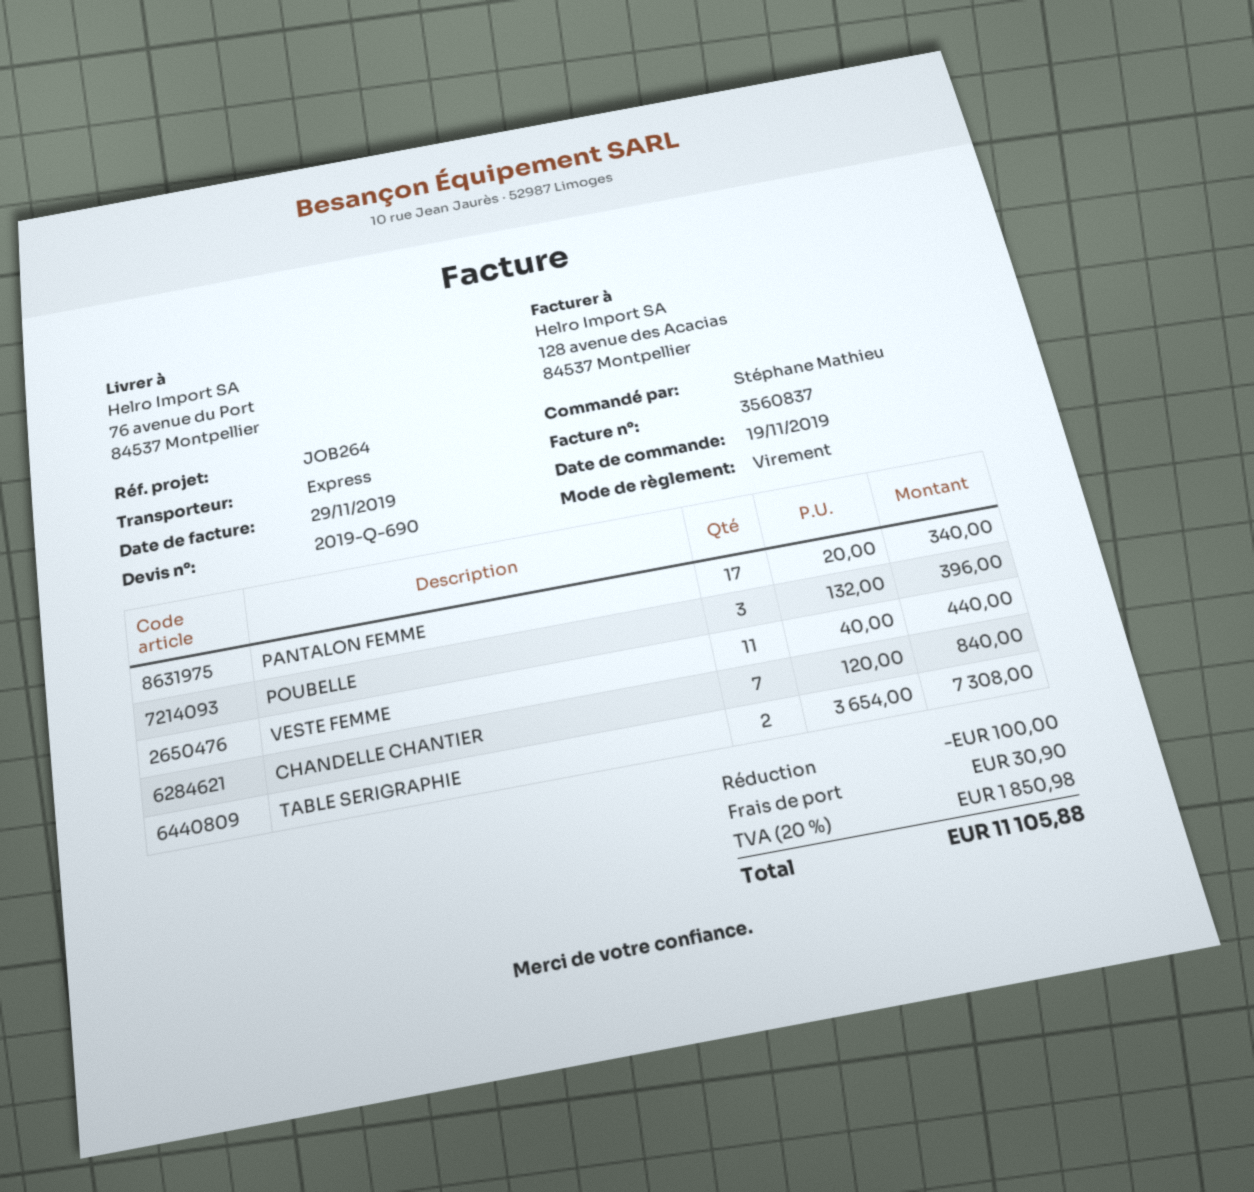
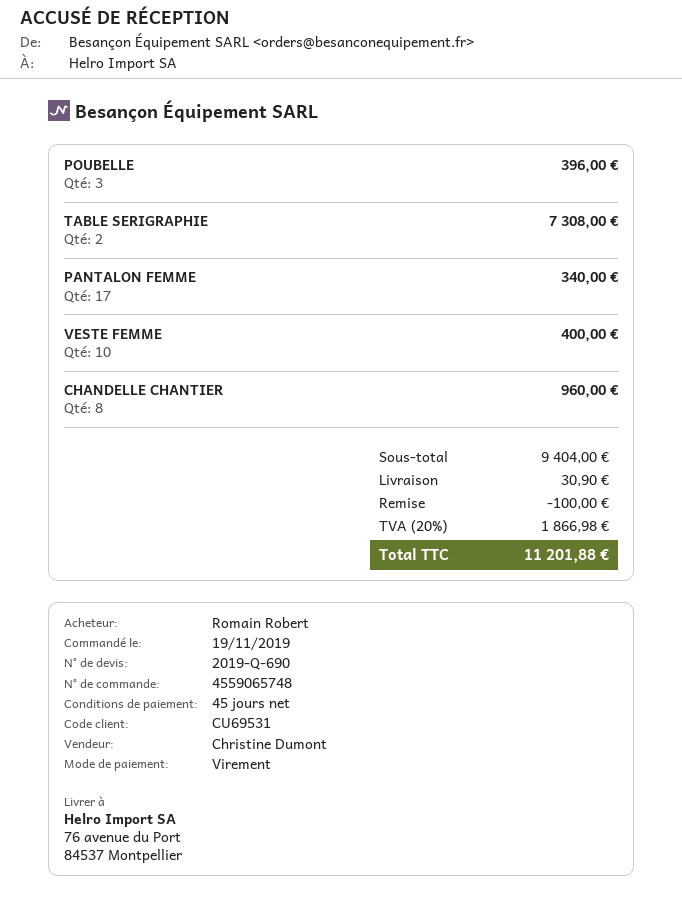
ordered by: Stéphane Mathieu -> Romain Robert
VESTE FEMME: 11 for 440.00 -> 10 for 400.00
CHANDELLE CHANTIER: 7 for 840.00 -> 8 for 960.00
tax: 20% = 1850.98 -> 20% = 1866.98
total: 11105.88 -> 11201.88

